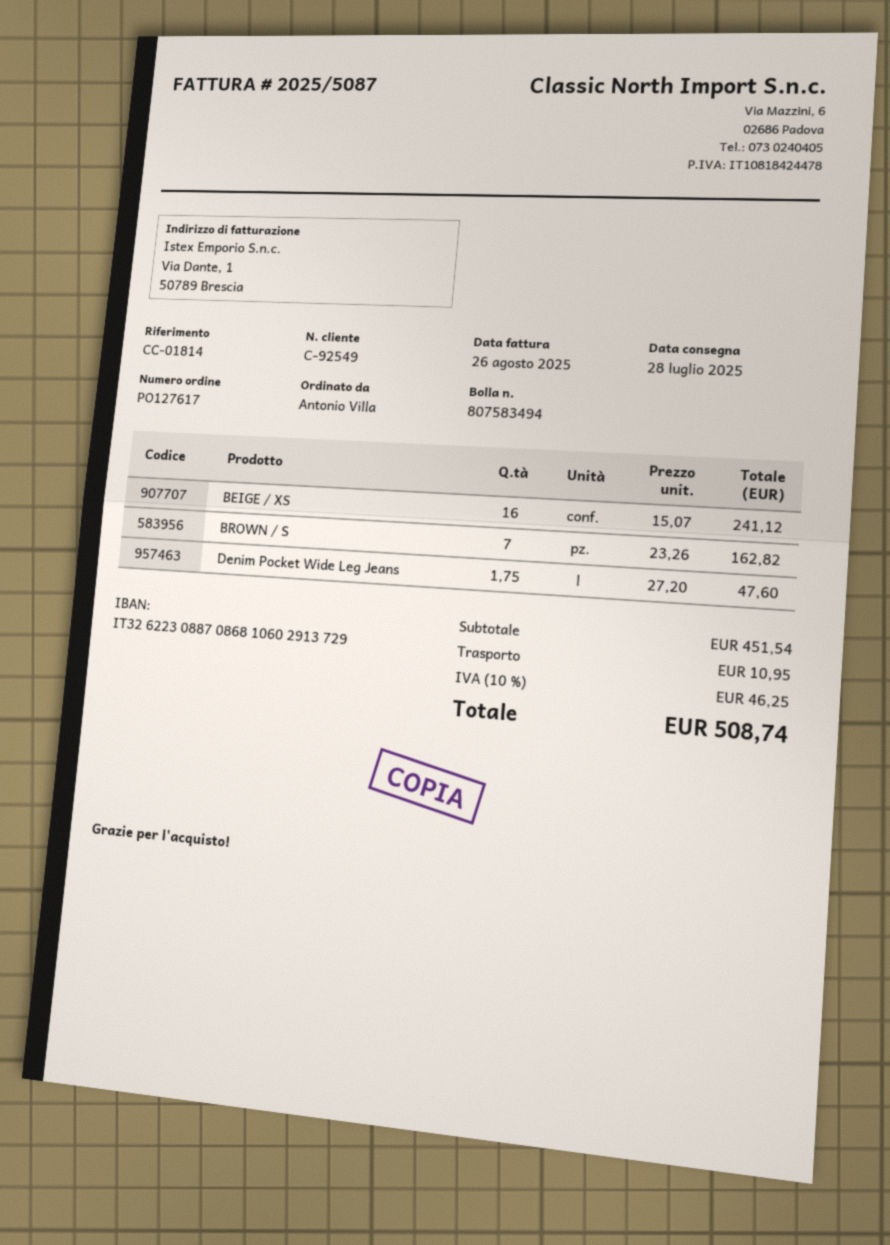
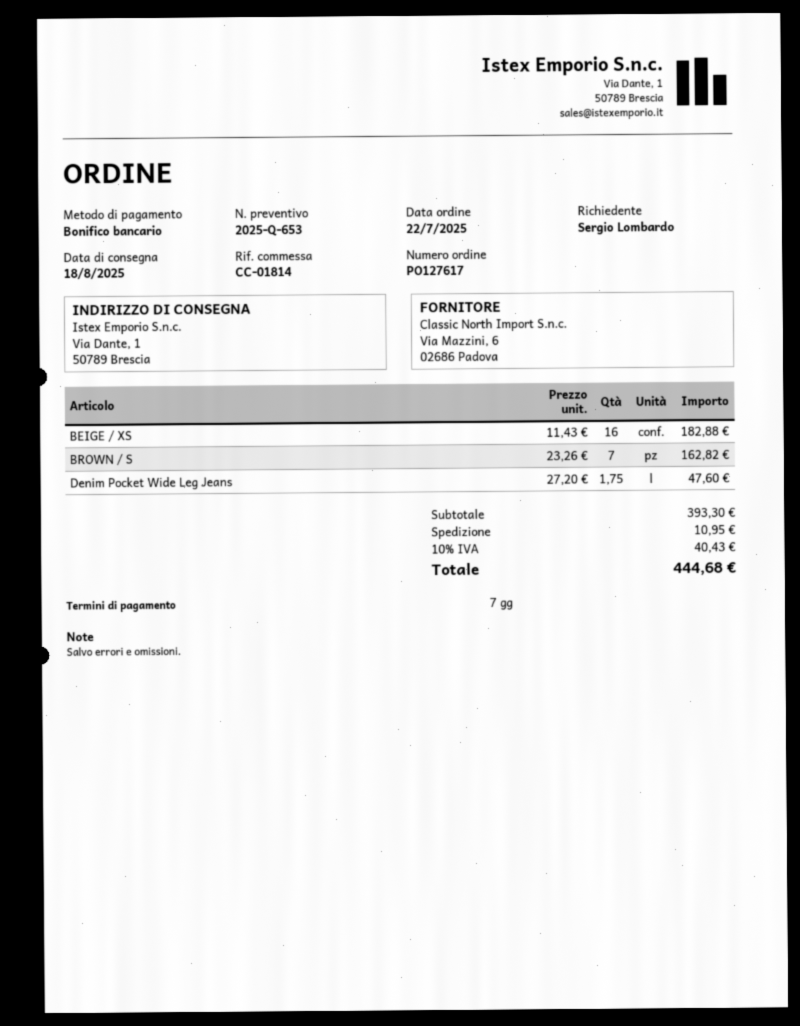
delivery date: 2025-07-28 -> 2025-08-18
ordered by: Antonio Villa -> Sergio Lombardo
BEIGE / XS: 16 x 15.07 = 241.12 -> 16 x 11.43 = 182.88
subtotal: 451.54 -> 393.30
tax: 10% = 46.25 -> 10% = 40.43
total: 508.74 -> 444.68

